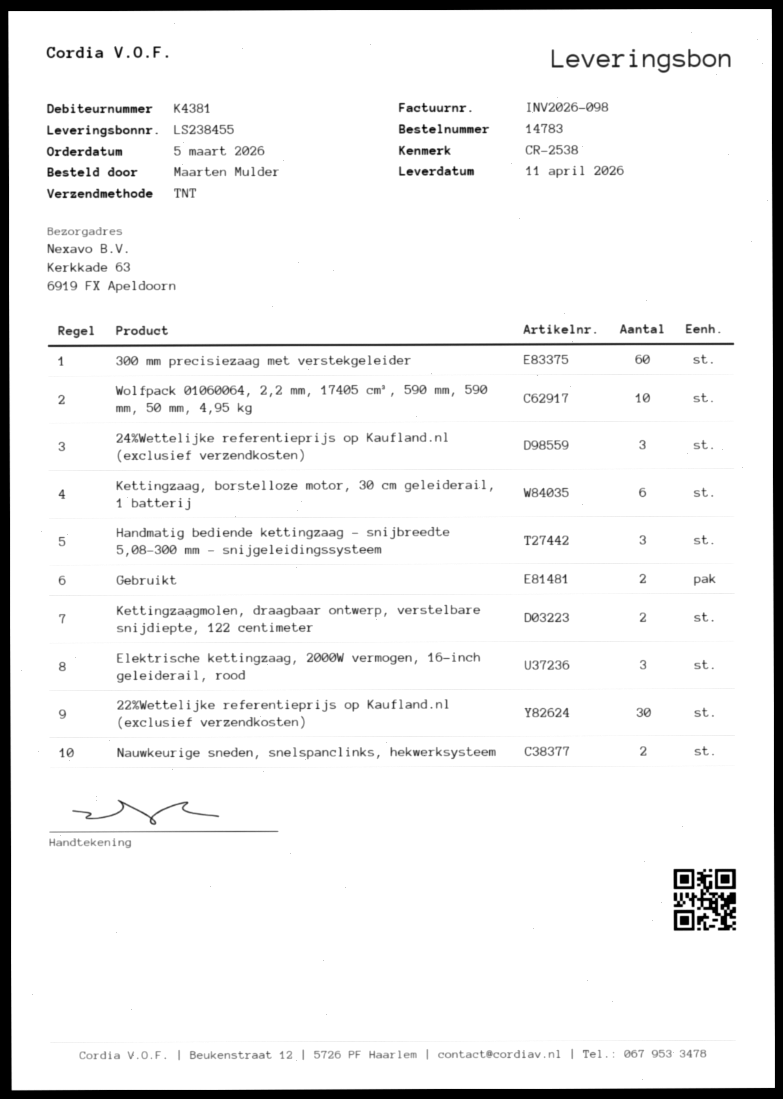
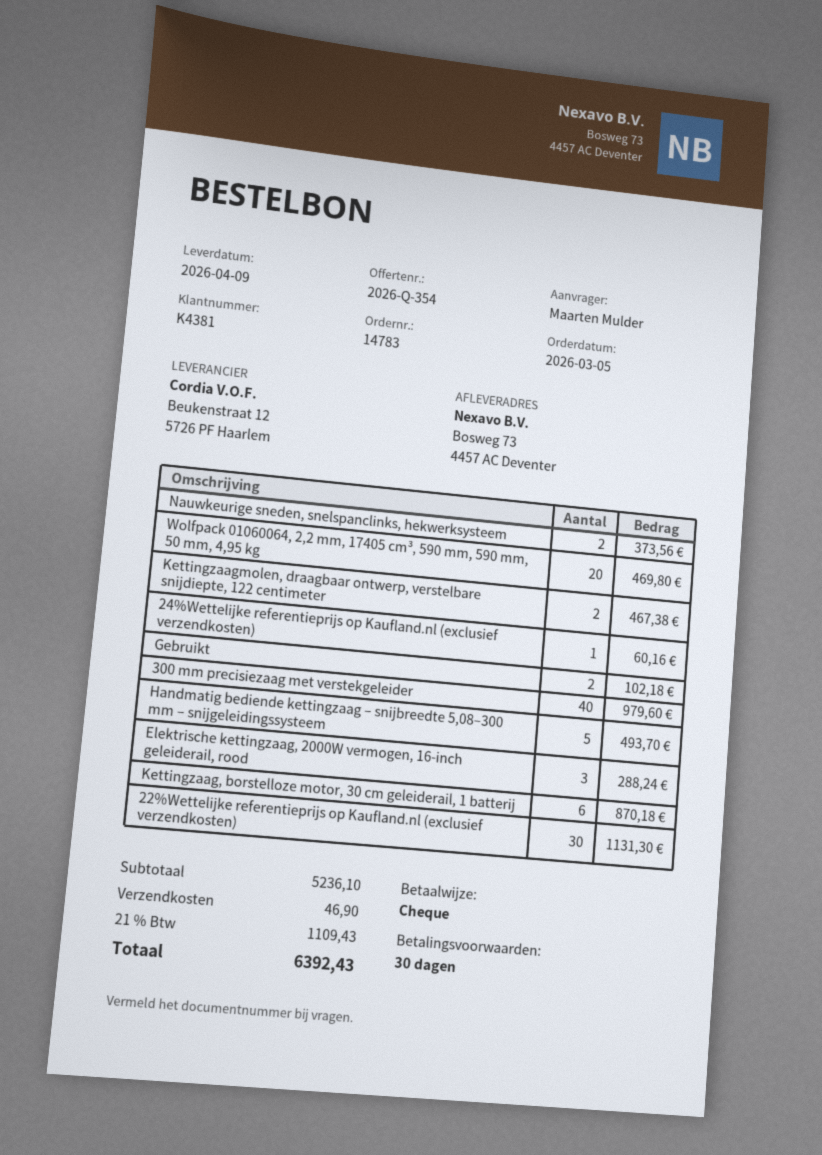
delivery date: 2026-04-11 -> 2026-04-09
ship to: Kerkkade 63, 6919 FX Apeldoorn -> Bosweg 73, 4457 AC Deventer
300 mm precisiezaag met verstekgeleider: 60 -> 40
Wolfpack 01060064, 2,2 mm, 17405 cm³, 590 mm, 590 mm, 50 mm, 4,95 kg: 10 -> 20
24%Wettelijke referentieprijs op Kaufland.nl (exclusief verzendkosten): 3 -> 1
Handmatig bediende kettingzaag – snijbreedte 5,08–300 mm – snijgeleidingssysteem: 3 -> 5

